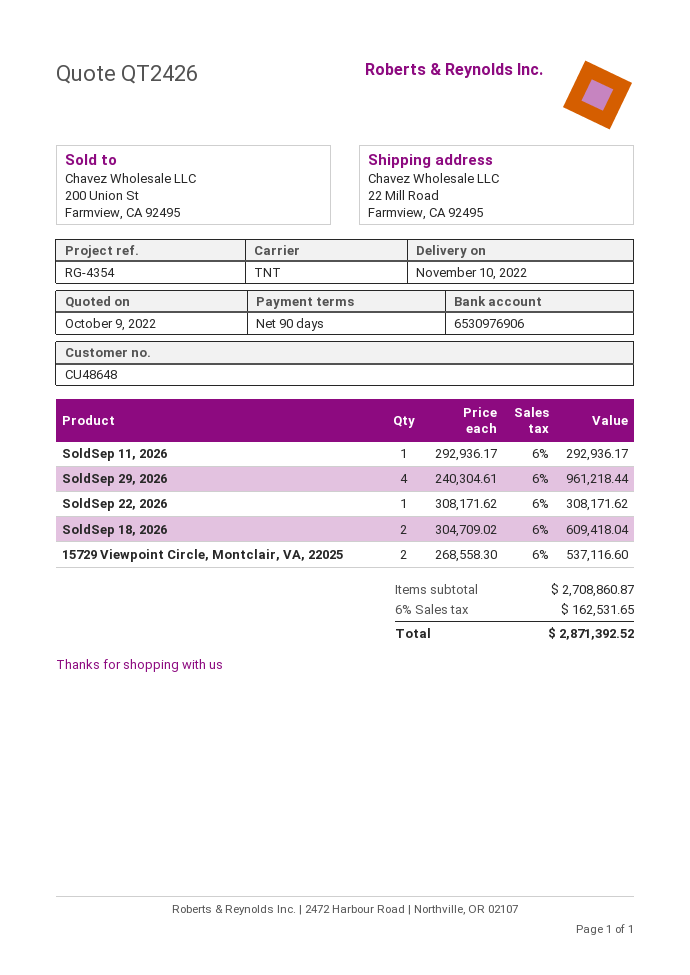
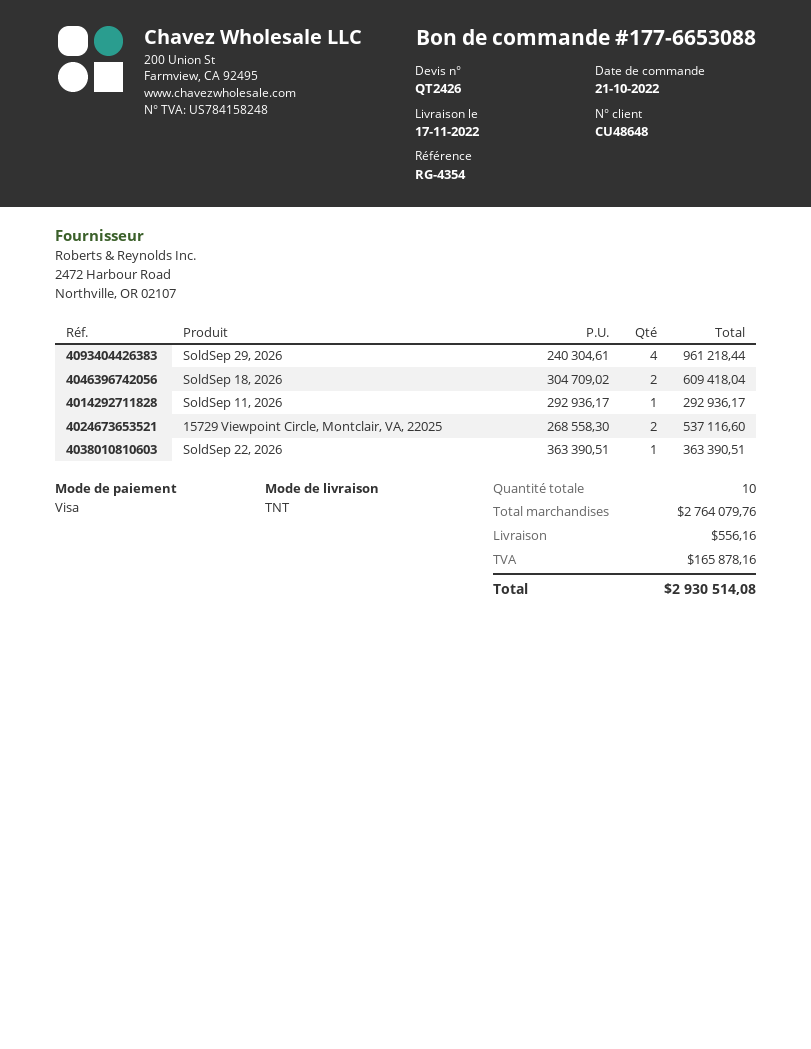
delivery date: 2022-11-10 -> 2022-11-17
SoldSep 22, 2026: 1 x 308171.62 = 308171.62 -> 1 x 363390.51 = 363390.51
subtotal: 2708860.87 -> 2764079.76
shipping: none -> 556.16
tax: 162531.65 -> 165878.16
total: 2871392.52 -> 2930514.08

